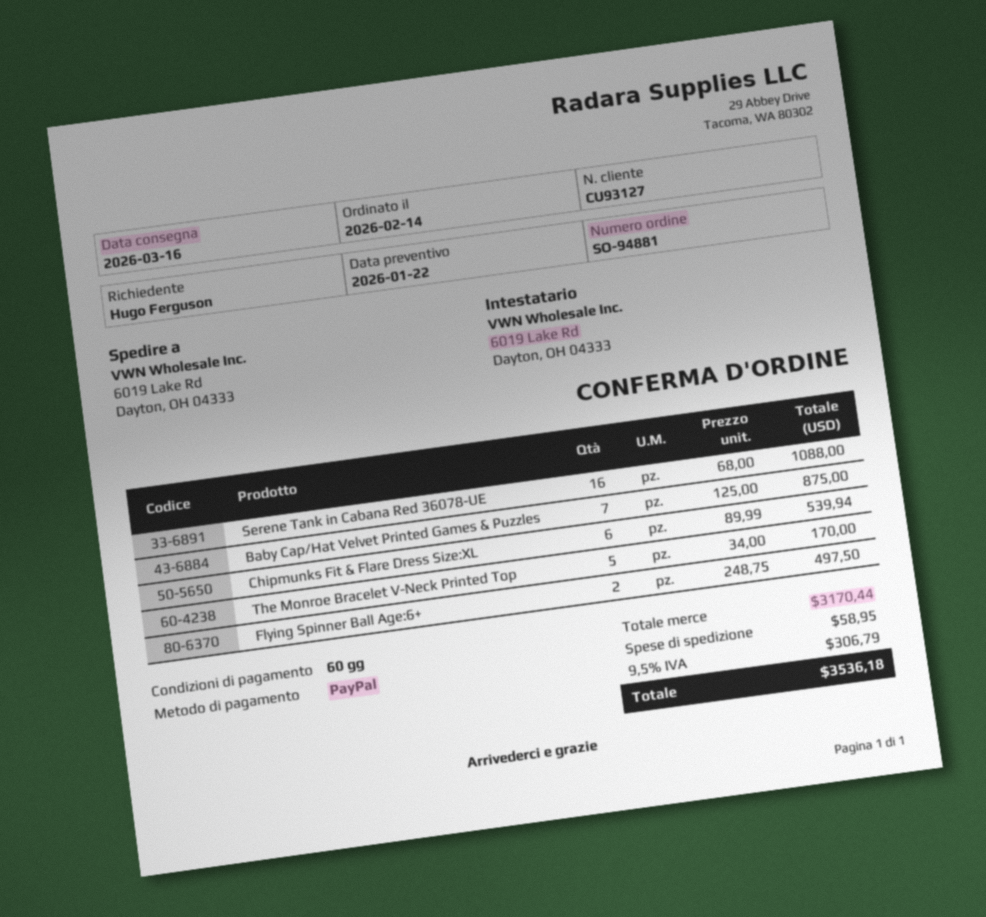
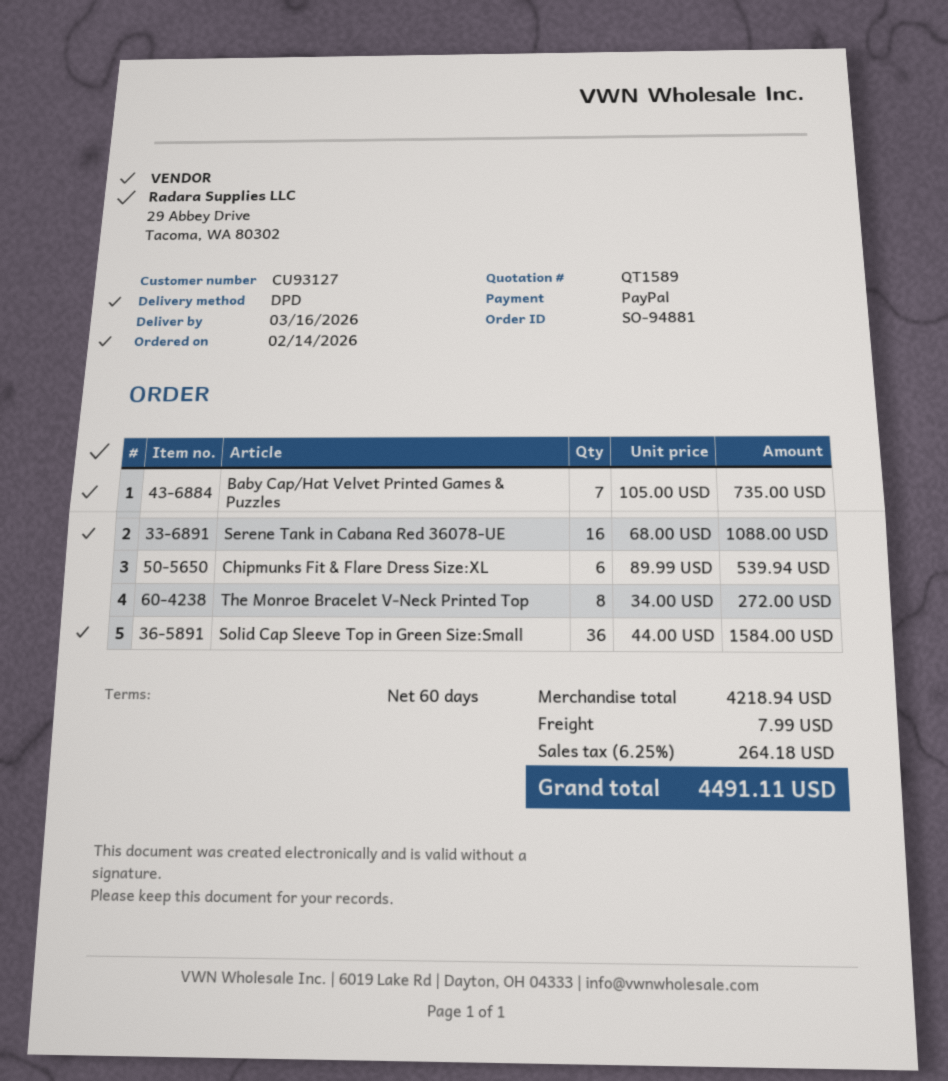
Baby Cap/Hat Velvet Printed Games & Puzzles: 7 x 125.00 = 875.00 -> 7 x 105.00 = 735.00
The Monroe Bracelet V-Neck Printed Top: 5 x 34.00 = 170.00 -> 8 x 34.00 = 272.00
Flying Spinner Ball Age:6+: 2 x 248.75 = 497.50 -> none
Solid Cap Sleeve Top in Green Size:Small: none -> 36 x 44.00 = 1584.00
subtotal: 3170.44 -> 4218.94
shipping: 58.95 -> 7.99
tax: 9.5% = 306.79 -> 6.25% = 264.18
total: 3536.18 -> 4491.11

